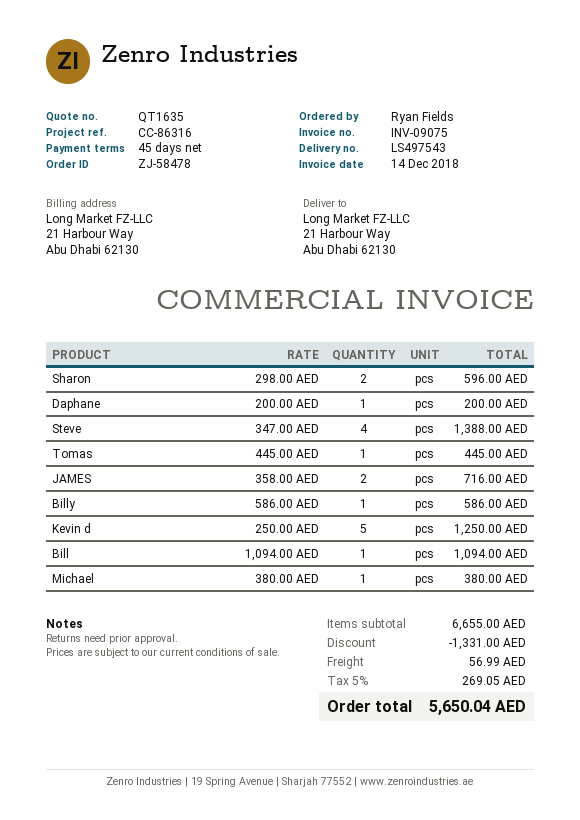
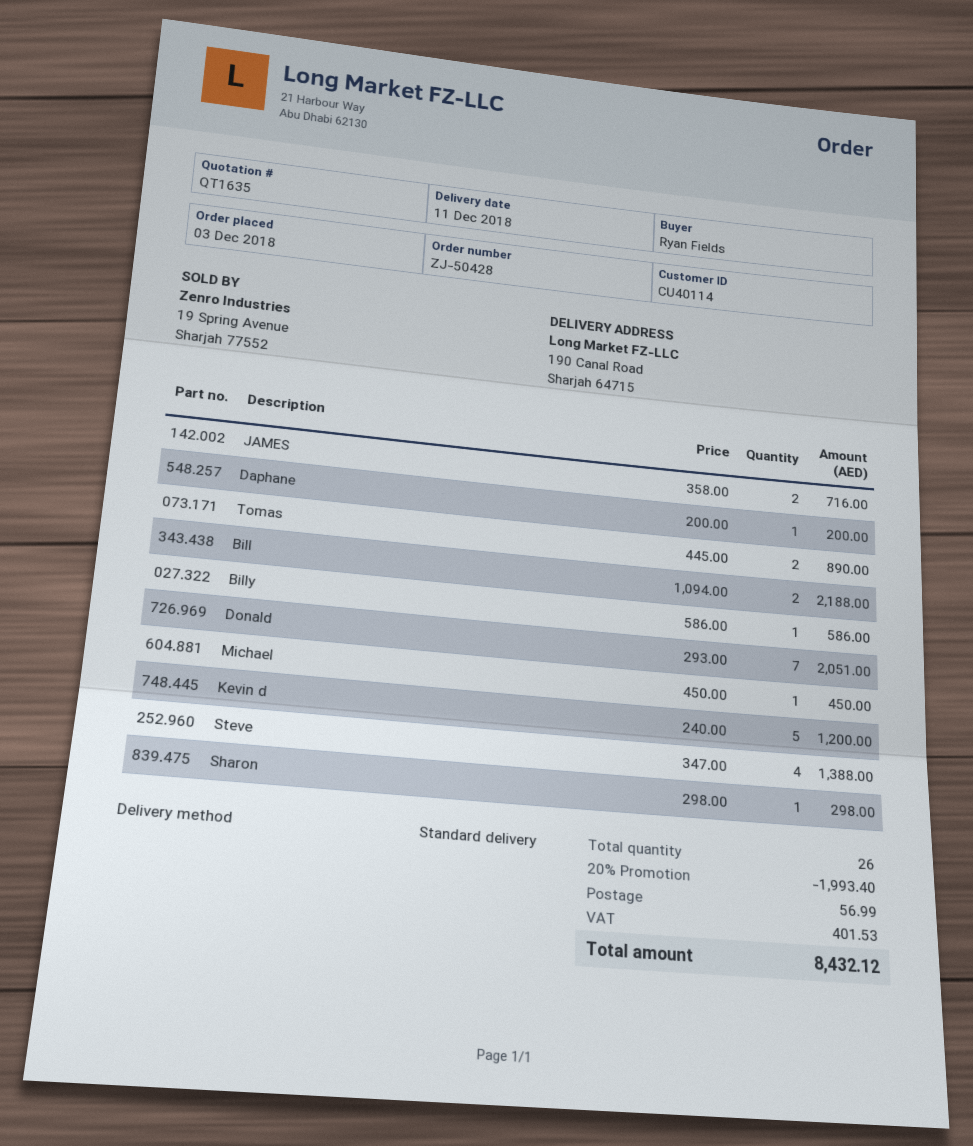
order number: ZJ-58478 -> ZJ-50428
ship to: 21 Harbour Way, Abu Dhabi 62130 -> 190 Canal Road, Sharjah 64715
Sharon: 2 x 298.00 = 596.00 -> 1 x 298.00 = 298.00
Tomas: 1 x 445.00 = 445.00 -> 2 x 445.00 = 890.00
Kevin d: 5 x 250.00 = 1250.00 -> 5 x 240.00 = 1200.00
Bill: 1 x 1094.00 = 1094.00 -> 2 x 1094.00 = 2188.00
Michael: 1 x 380.00 = 380.00 -> 1 x 450.00 = 450.00
Donald: none -> 7 x 293.00 = 2051.00
discount: 1331.00 -> 1993.40
tax: 269.05 -> 401.53
total: 5650.04 -> 8432.12

